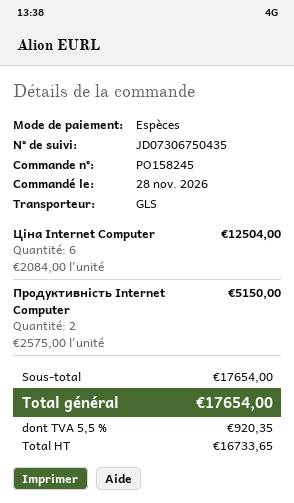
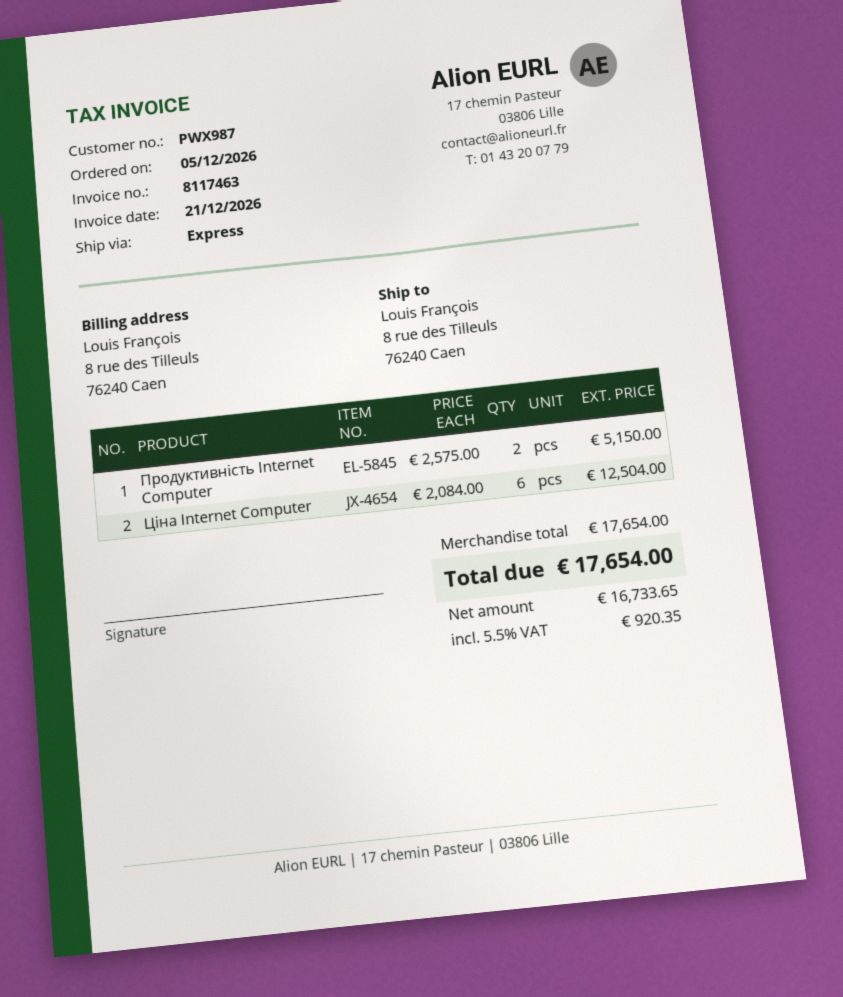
order date: 2026-11-28 -> 2026-12-05
shipping method: GLS -> express

